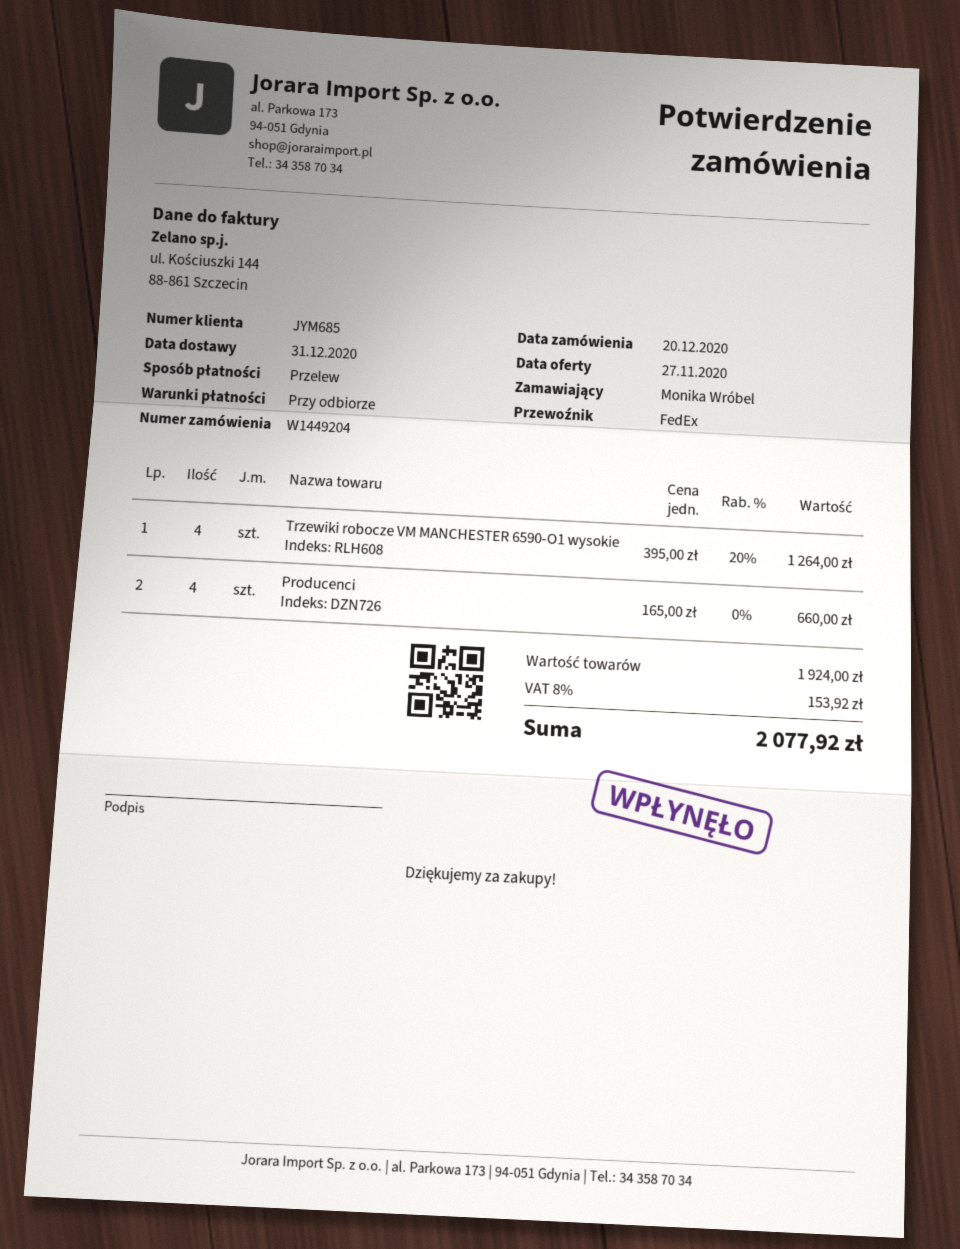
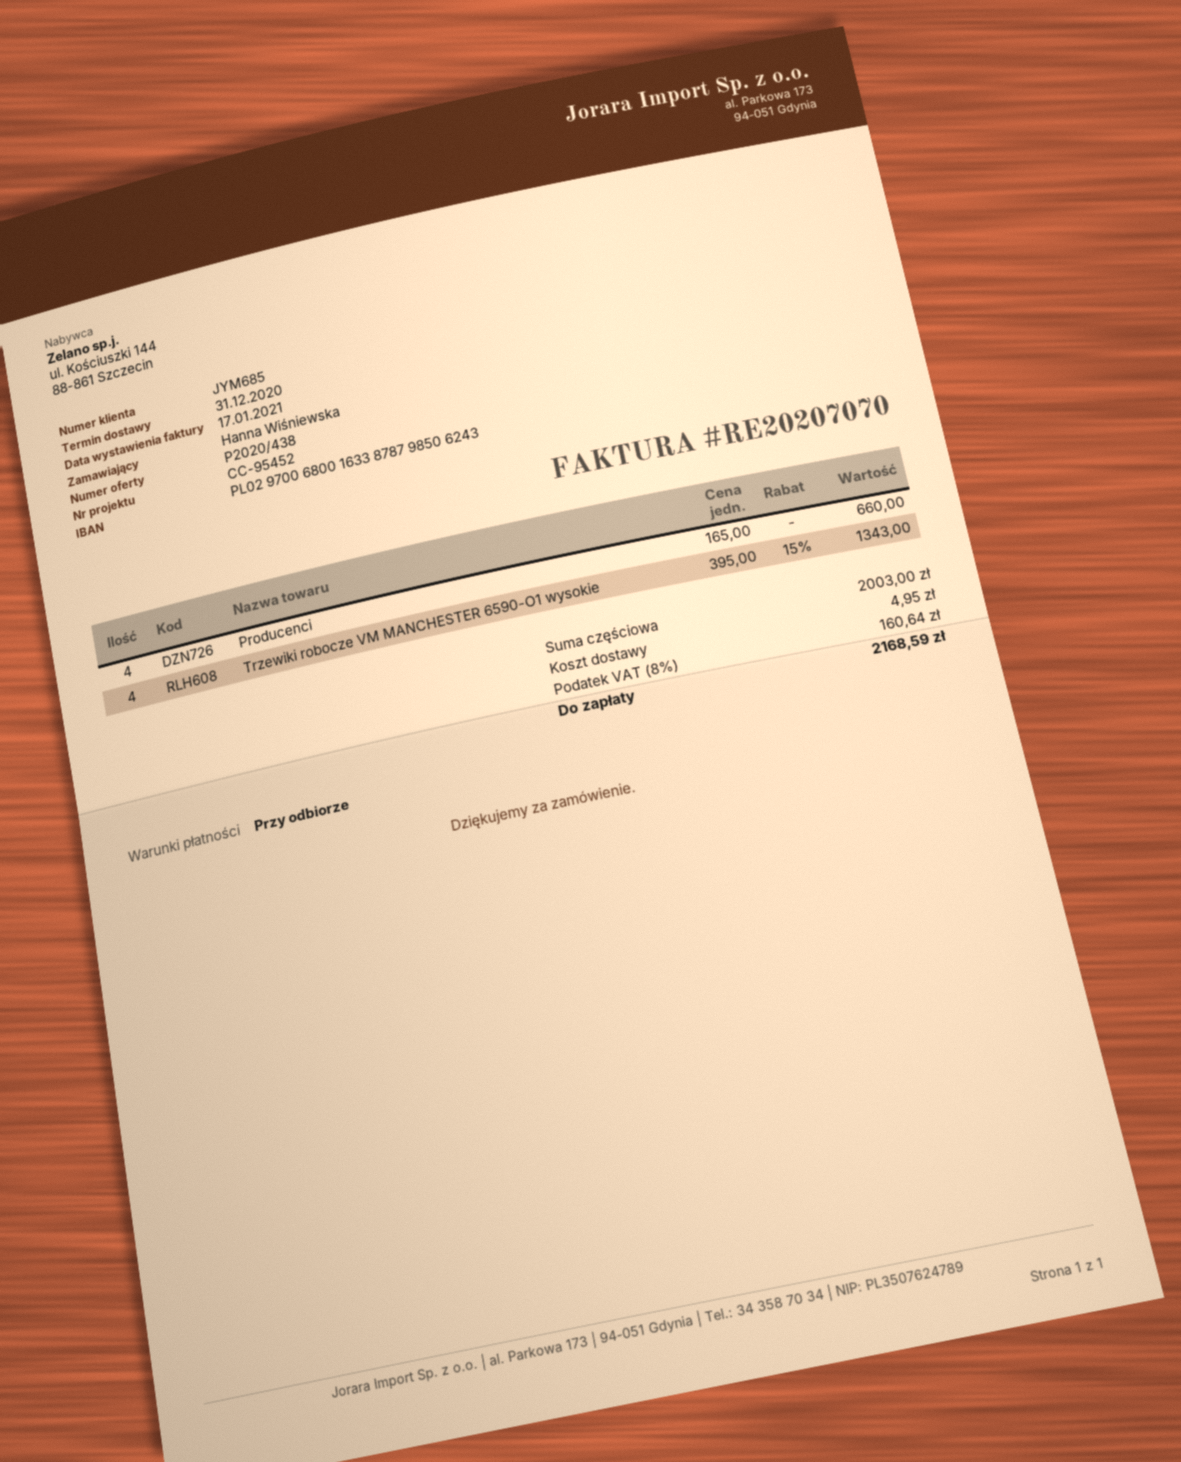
ordered by: Monika Wróbel -> Hanna Wiśniewska
Trzewiki robocze VM MANCHESTER 6590-O1 wysokie: 4 x 395.00 - 20% = 1264.00 -> 4 x 395.00 - 15% = 1343.00
subtotal: 1924.00 -> 2003.00
shipping: none -> 4.95
tax: 8% = 153.92 -> 8% = 160.64
total: 2077.92 -> 2168.59

